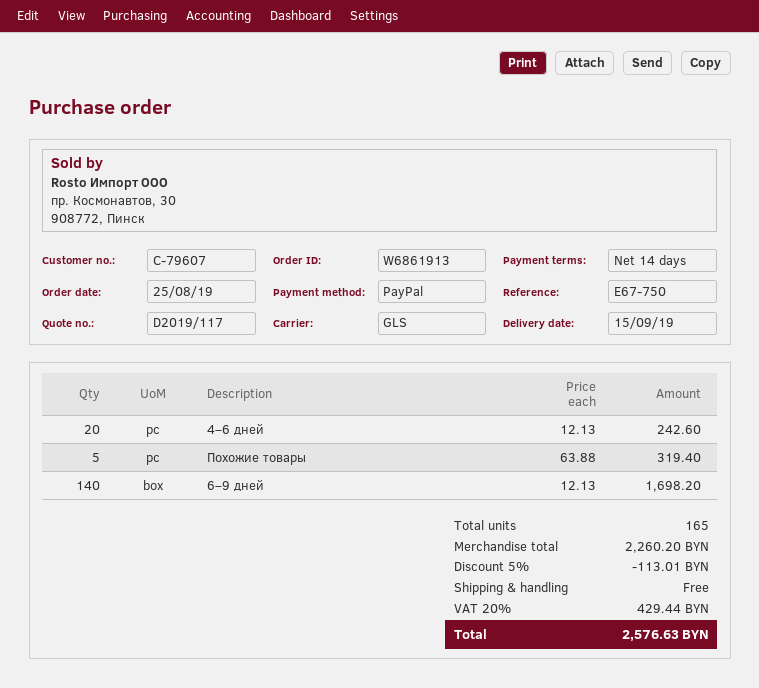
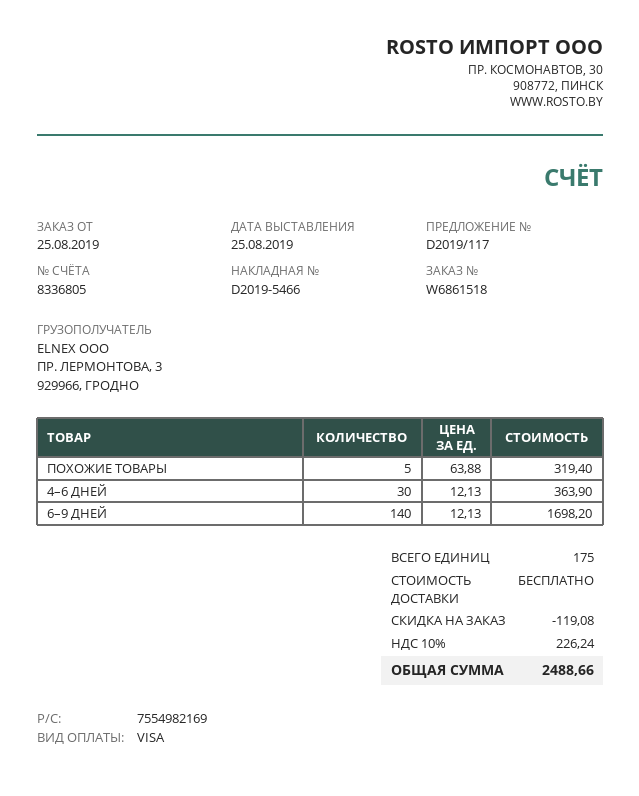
order number: W6861913 -> W6861518
payment method: PayPal -> Visa
4–6 дней: 20 x 12.13 = 242.60 -> 30 x 12.13 = 363.90
total quantity: 165 -> 175
discount: 113.01 -> 119.08
tax: 20% = 429.44 -> 10% = 226.24
total: 2576.63 -> 2488.66

